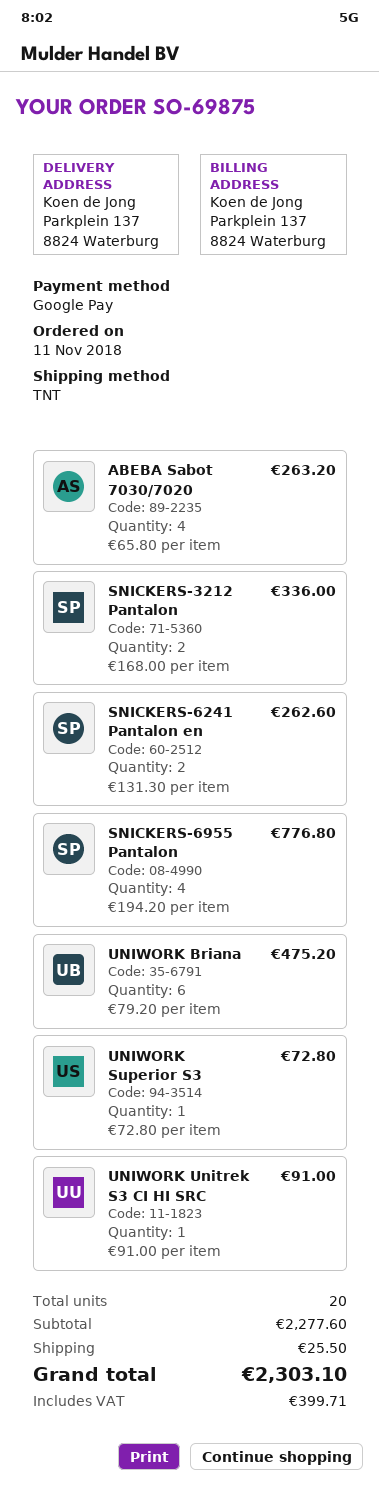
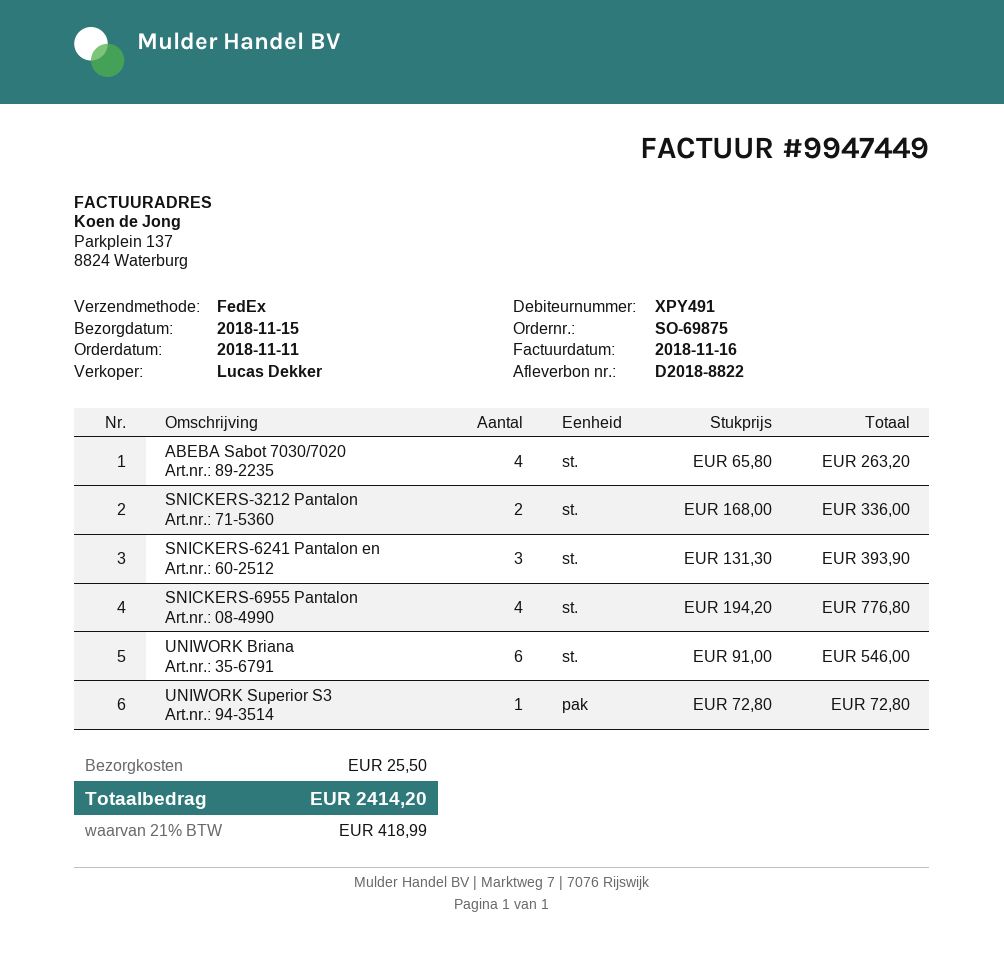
shipping method: TNT -> FedEx
SNICKERS-6241 Pantalon en: 2 x 131.30 = 262.60 -> 3 x 131.30 = 393.90
UNIWORK Briana: 6 x 79.20 = 475.20 -> 6 x 91.00 = 546.00
UNIWORK Unitrek S3 CI HI SRC: 1 x 91.00 = 91.00 -> none
tax: 399.71 -> 418.99
total: 2303.10 -> 2414.20

